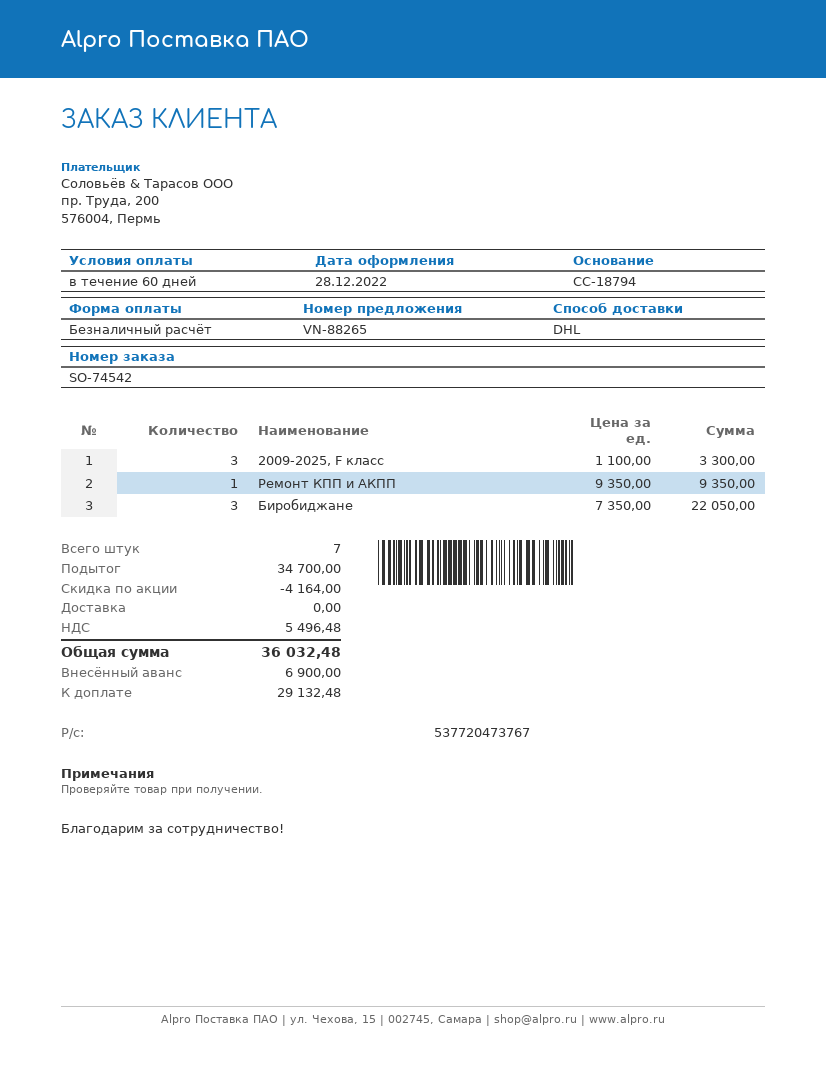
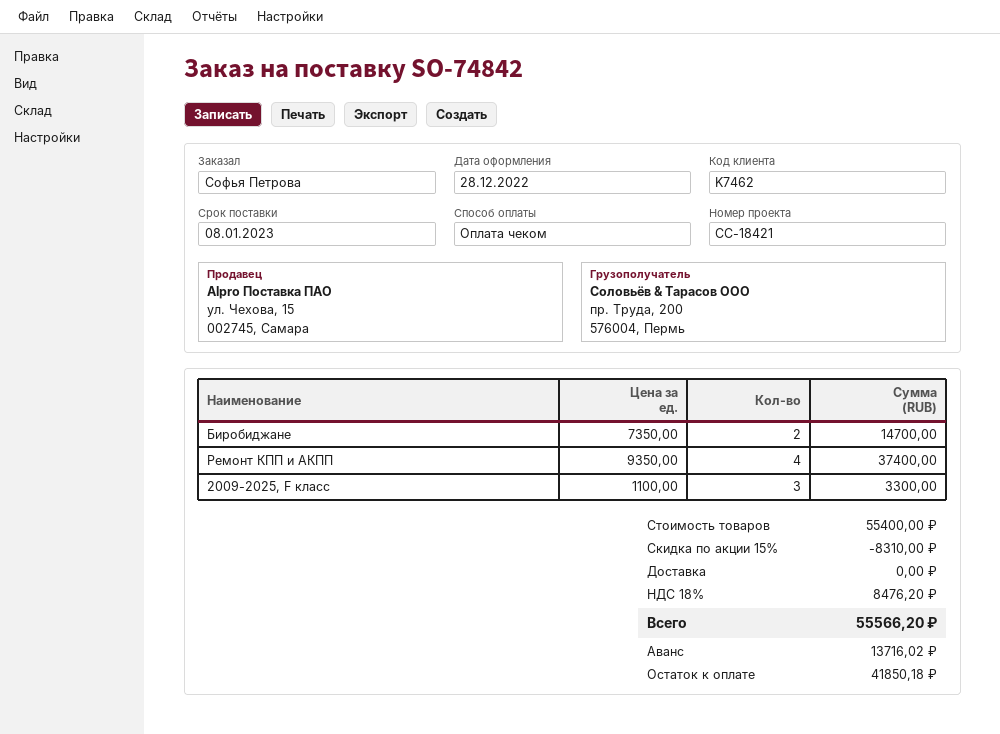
order number: SO-74542 -> SO-74842
reference: CC-18794 -> CC-18421
payment method: bank transfer -> cheque
Ремонт КПП и АКПП: 1 x 9350.00 = 9350.00 -> 4 x 9350.00 = 37400.00
Биробиджане: 3 x 7350.00 = 22050.00 -> 2 x 7350.00 = 14700.00
subtotal: 34700.00 -> 55400.00
discount: 4164.00 -> 8310.00
tax: 5496.48 -> 8476.20
total: 36032.48 -> 55566.20
deposit: 6900.00 -> 13716.02
balance: 29132.48 -> 41850.18

